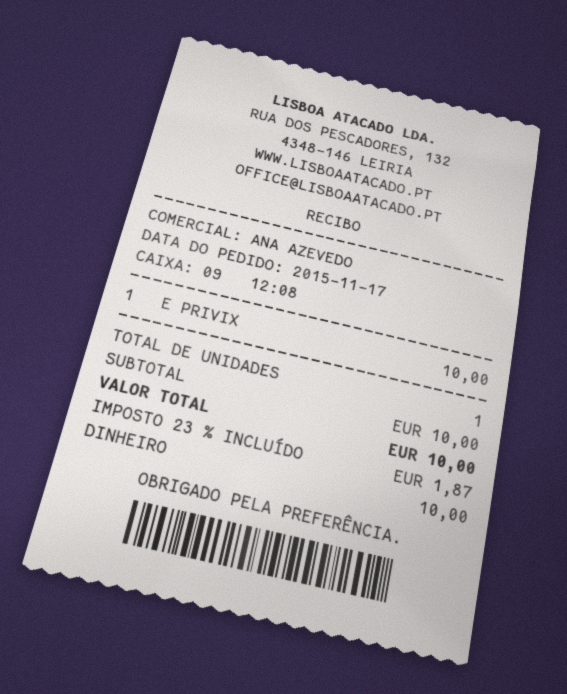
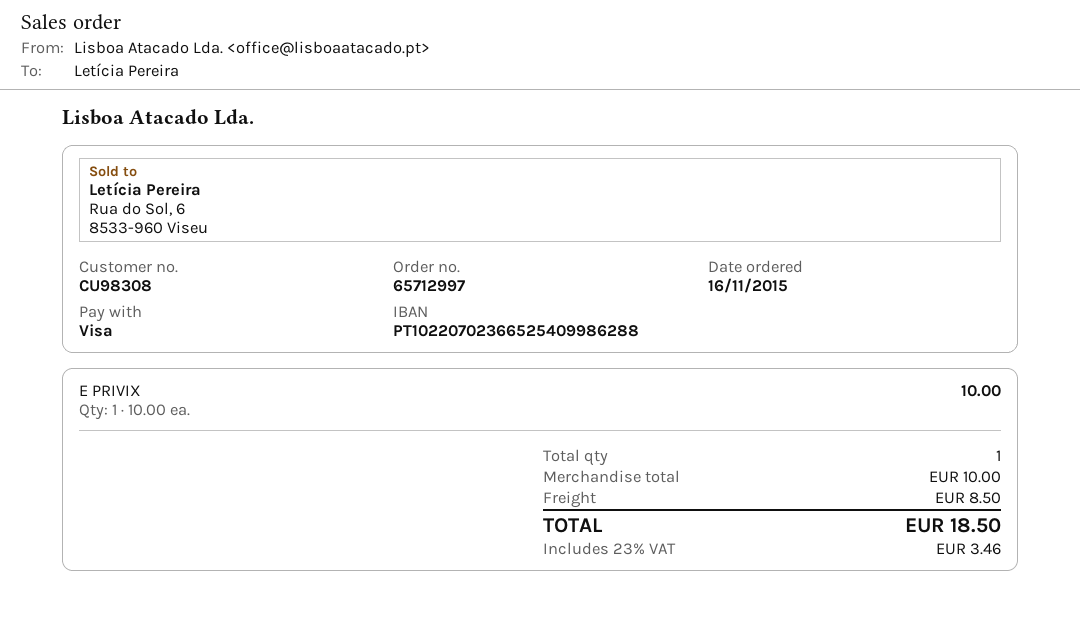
order date: 2015-11-17 -> 2015-11-16
payment method: cash -> Visa
shipping: none -> 8.50
tax: 23% = 1.87 -> 23% = 3.46
total: 10.00 -> 18.50

